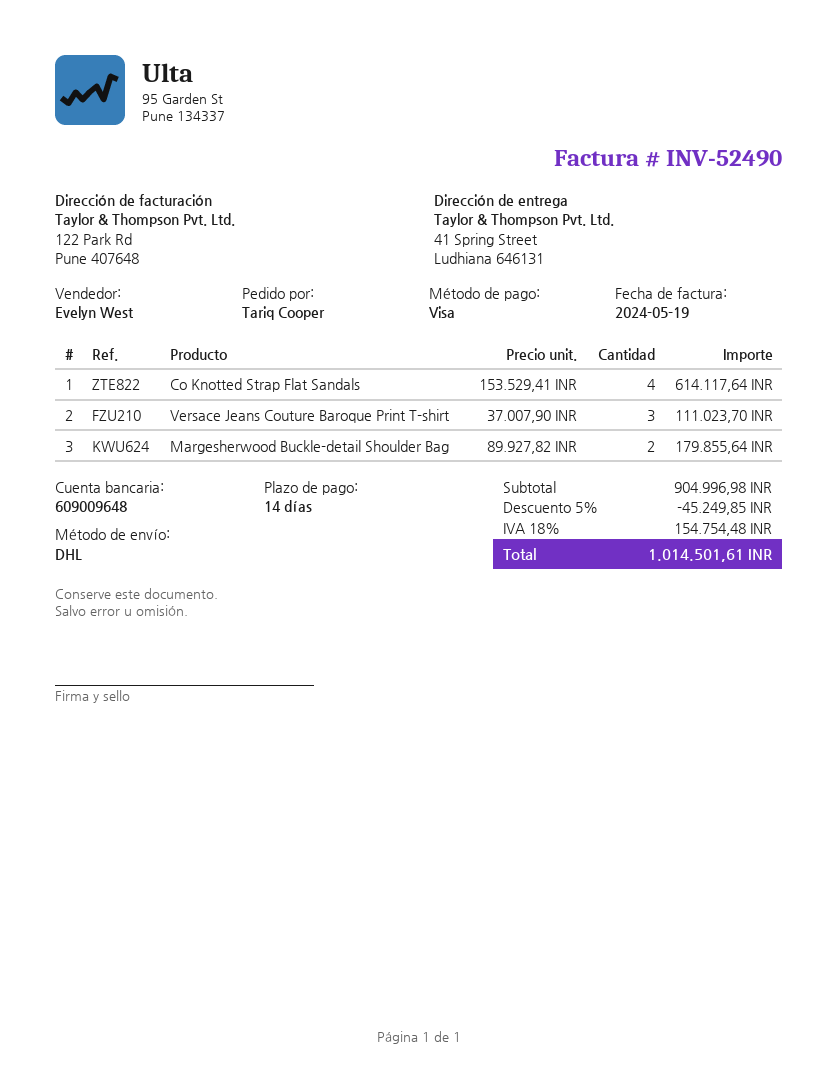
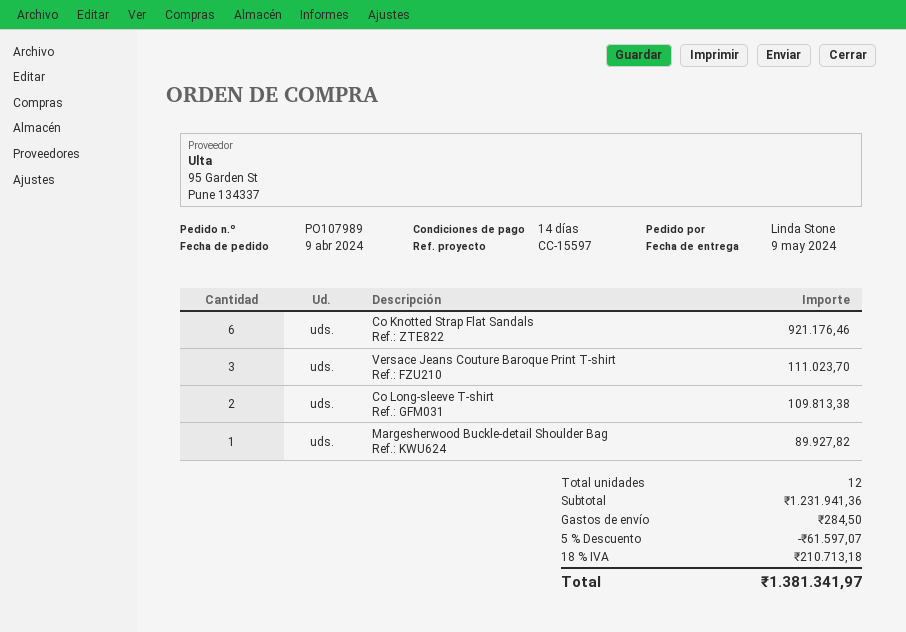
ordered by: Tariq Cooper -> Linda Stone
Co Knotted Strap Flat Sandals: 4 for 614117.64 -> 6 for 921176.46
Margesherwood Buckle-detail Shoulder Bag: 2 for 179855.64 -> 1 for 89927.82
Co Long-sleeve T-shirt: none -> 2 for 109813.38
subtotal: 904996.98 -> 1231941.36
discount: 5% = 45249.85 -> 5% = 61597.07
shipping: none -> 284.50
tax: 18% = 154754.48 -> 18% = 210713.18
total: 1014501.61 -> 1381341.97

